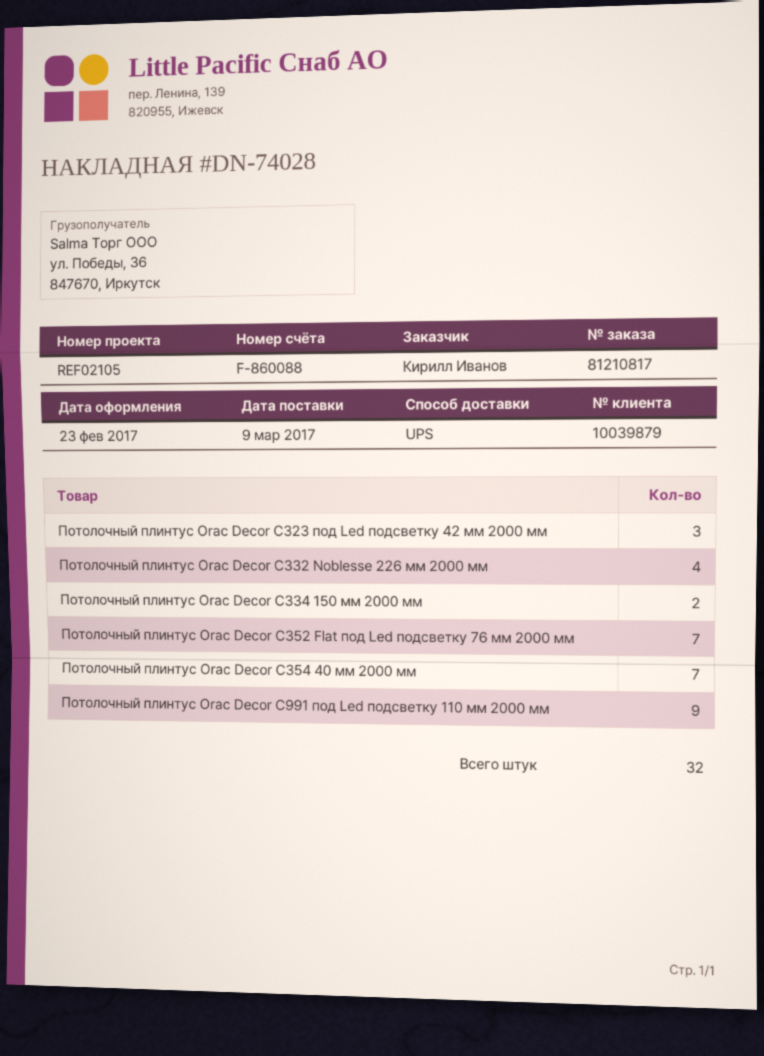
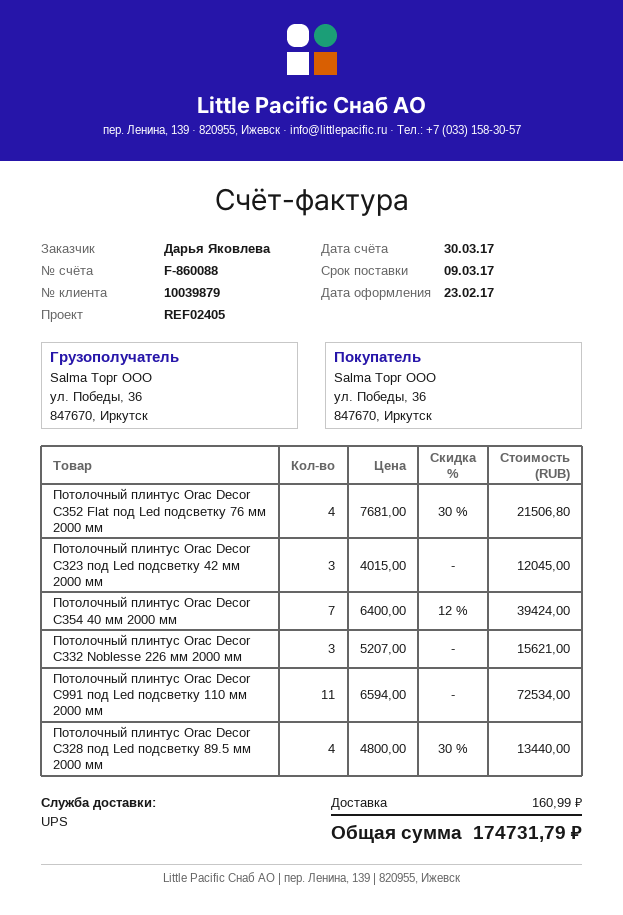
reference: REF02105 -> REF02405
ordered by: Кирилл Иванов -> Дарья Яковлева
Потолочный плинтус Orac Decor C332 Noblesse 226 мм 2000 мм: 4 -> 3
Потолочный плинтус Orac Decor C334 150 мм 2000 мм: 2 -> none
Потолочный плинтус Orac Decor C352 Flat под Led подсветку 76 мм 2000 мм: 7 -> 4
Потолочный плинтус Orac Decor C991 под Led подсветку 110 мм 2000 мм: 9 -> 11
Потолочный плинтус Orac Decor C328 под Led подсветку 89.5 мм 2000 мм: none -> 4

